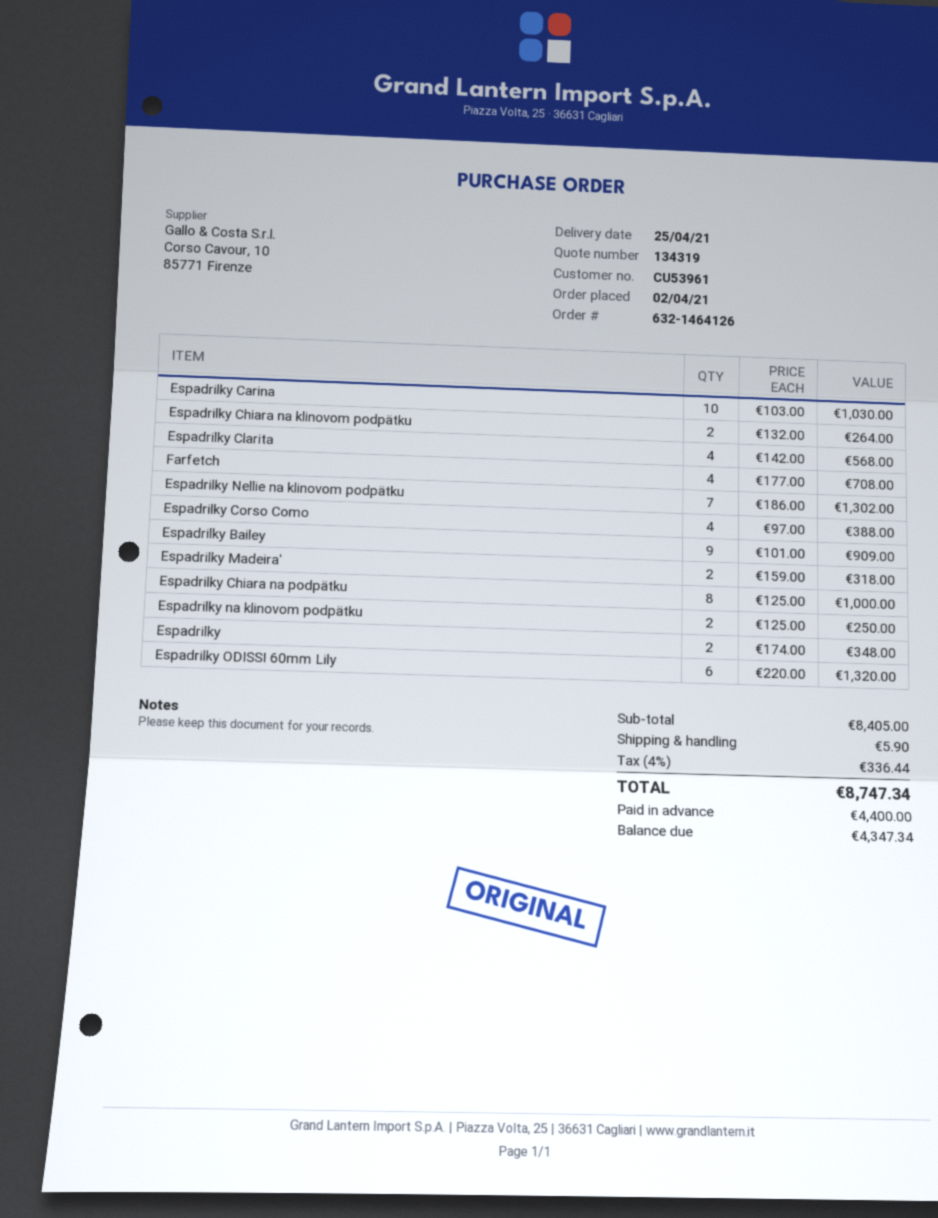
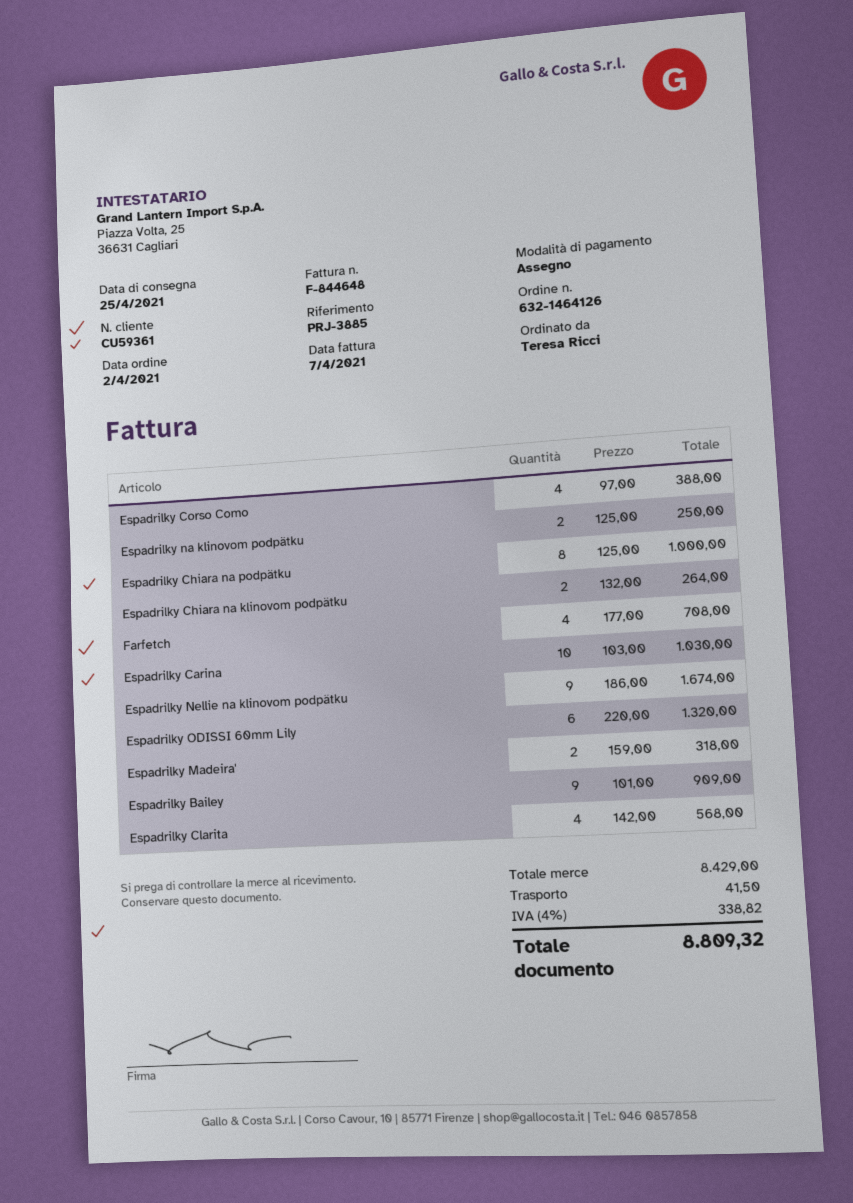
customer number: CU53961 -> CU59361
Espadrilky Nellie na klinovom podpätku: 7 x 186.00 = 1302.00 -> 9 x 186.00 = 1674.00
Espadrilky: 2 x 174.00 = 348.00 -> none
subtotal: 8405.00 -> 8429.00
shipping: 5.90 -> 41.50
tax: 4% = 336.44 -> 4% = 338.82
total: 8747.34 -> 8809.32

